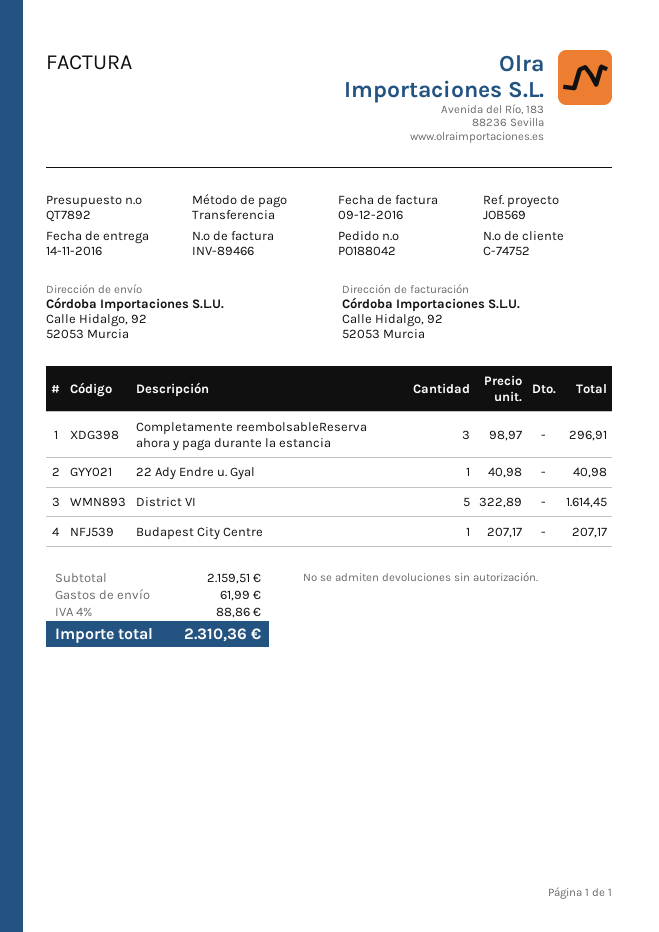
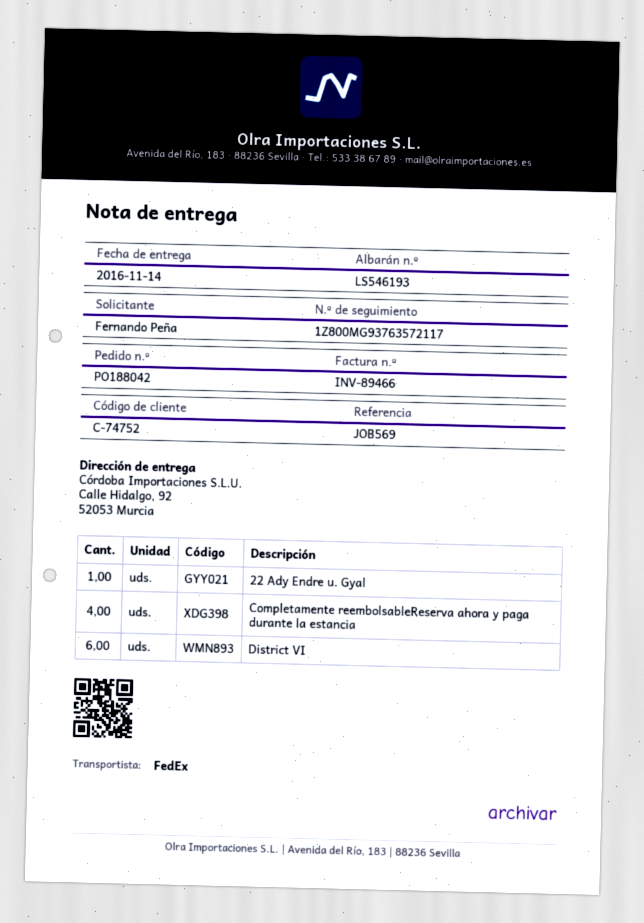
Completamente reembolsableReserva ahora y paga durante la estancia: 3 -> 4
District VI: 5 -> 6
Budapest City Centre: 1 -> none

